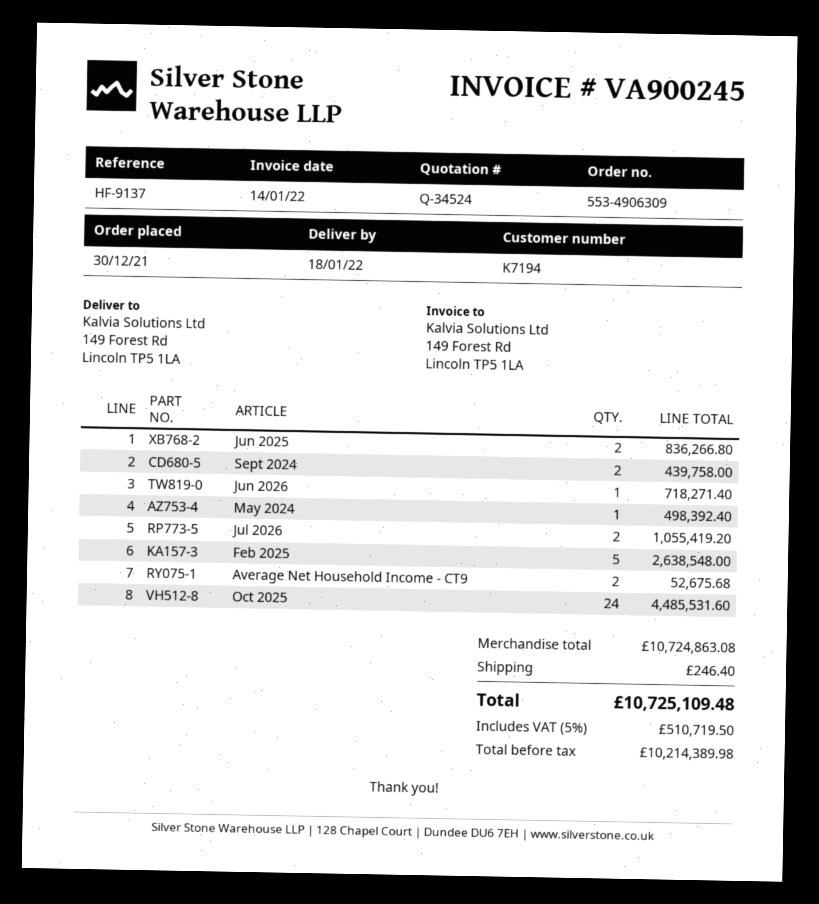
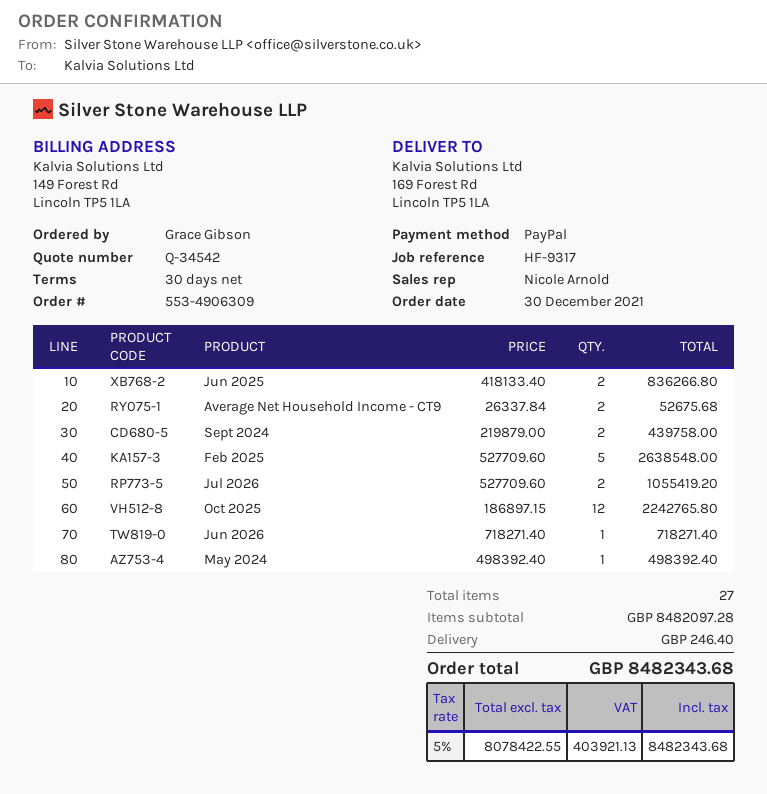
quote number: Q-34524 -> Q-34542
reference: HF-9137 -> HF-9317
ship to: 149 Forest Rd, Lincoln TP5 1LA -> 169 Forest Rd, Lincoln TP5 1LA
Oct 2025: 24 for 4485531.60 -> 12 for 2242765.80
subtotal: 10724863.08 -> 8482097.28
net: 10214389.98 -> 8078422.55
tax: 5% = 510719.50 -> 5% = 403921.13
total: 10725109.48 -> 8482343.68

